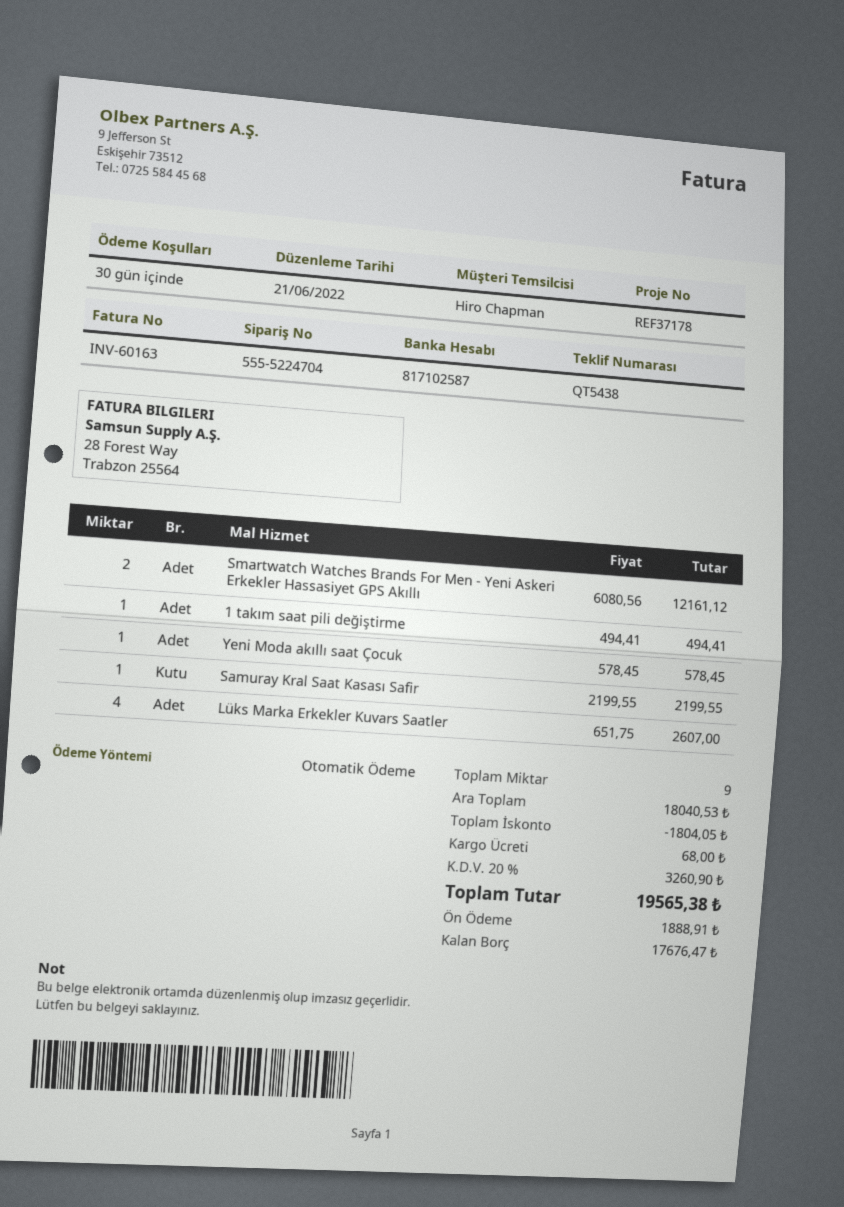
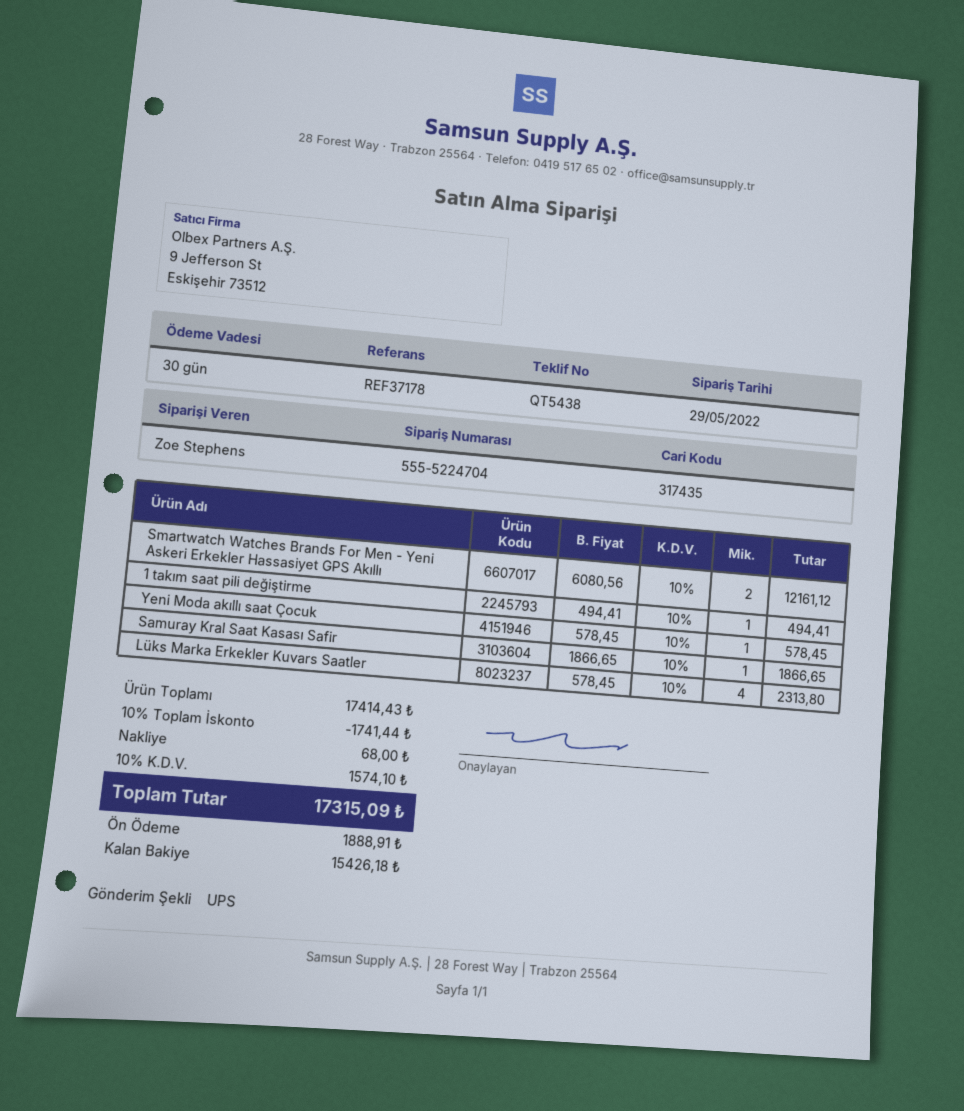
Samuray Kral Saat Kasası Safir: 1 x 2199.55 = 2199.55 -> 1 x 1866.65 = 1866.65
Lüks Marka Erkekler Kuvars Saatler: 4 x 651.75 = 2607.00 -> 4 x 578.45 = 2313.80
subtotal: 18040.53 -> 17414.43
discount: 1804.05 -> 1741.44
tax: 20% = 3260.90 -> 10% = 1574.10
total: 19565.38 -> 17315.09
balance: 17676.47 -> 15426.18

